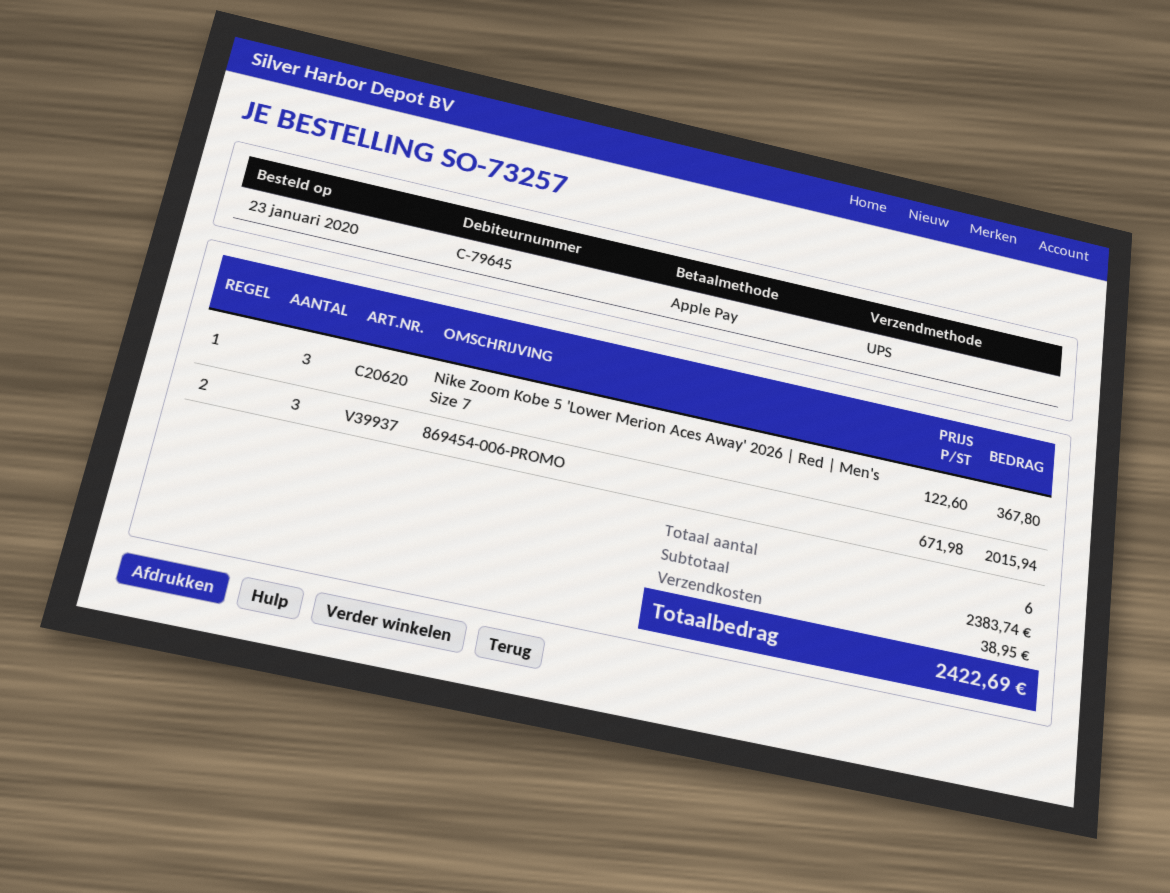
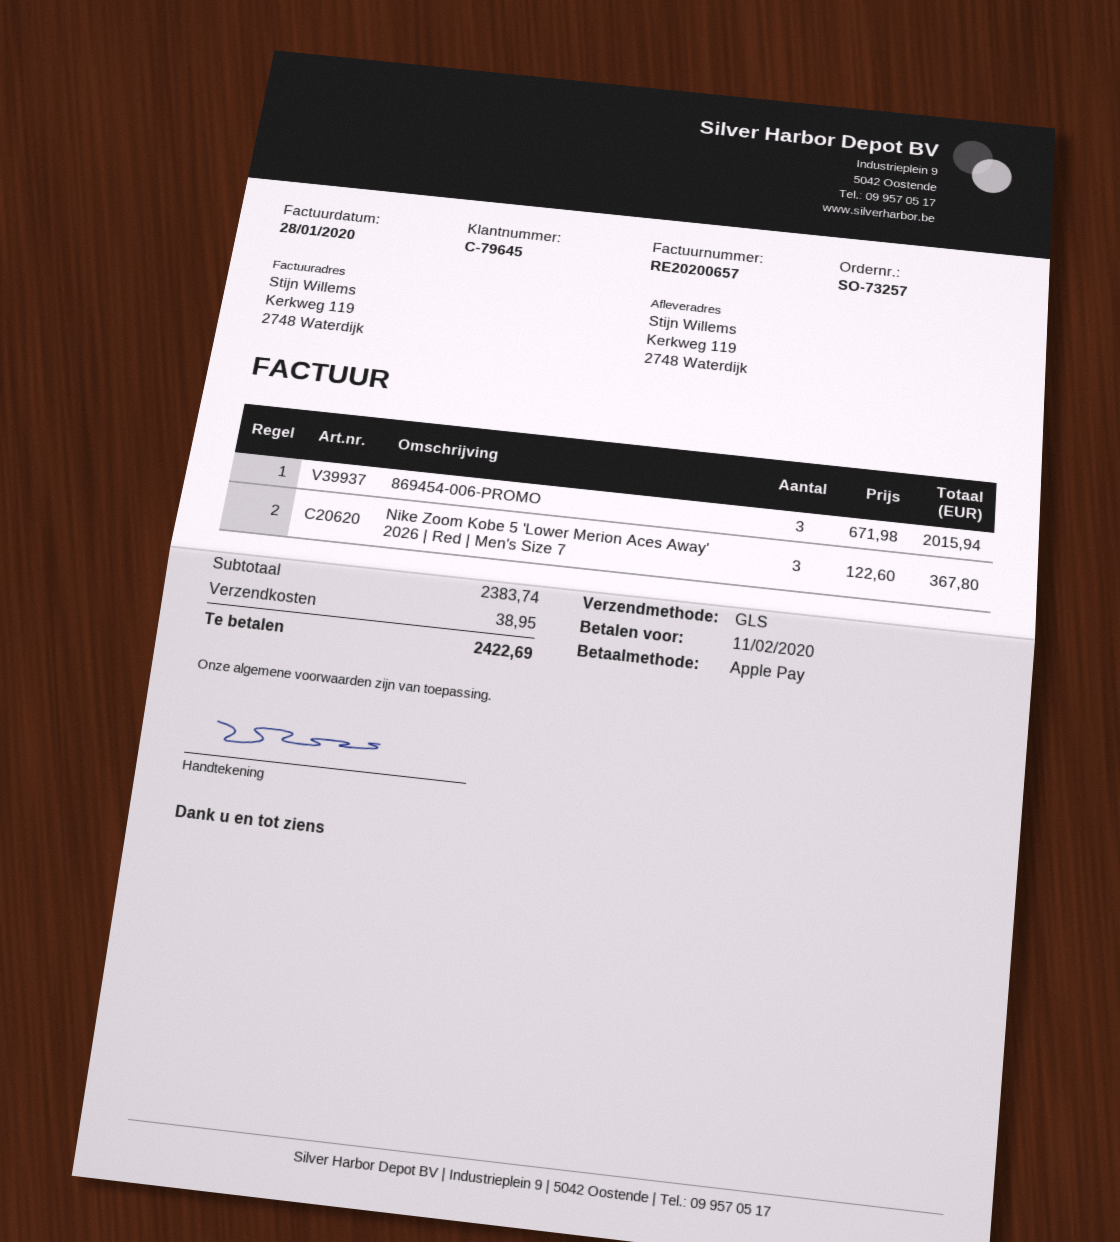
shipping method: UPS -> GLS

